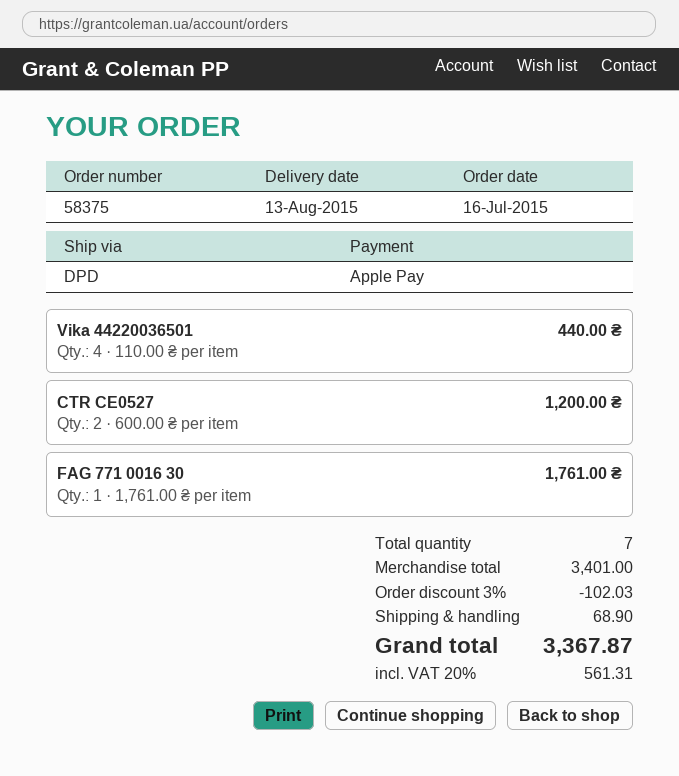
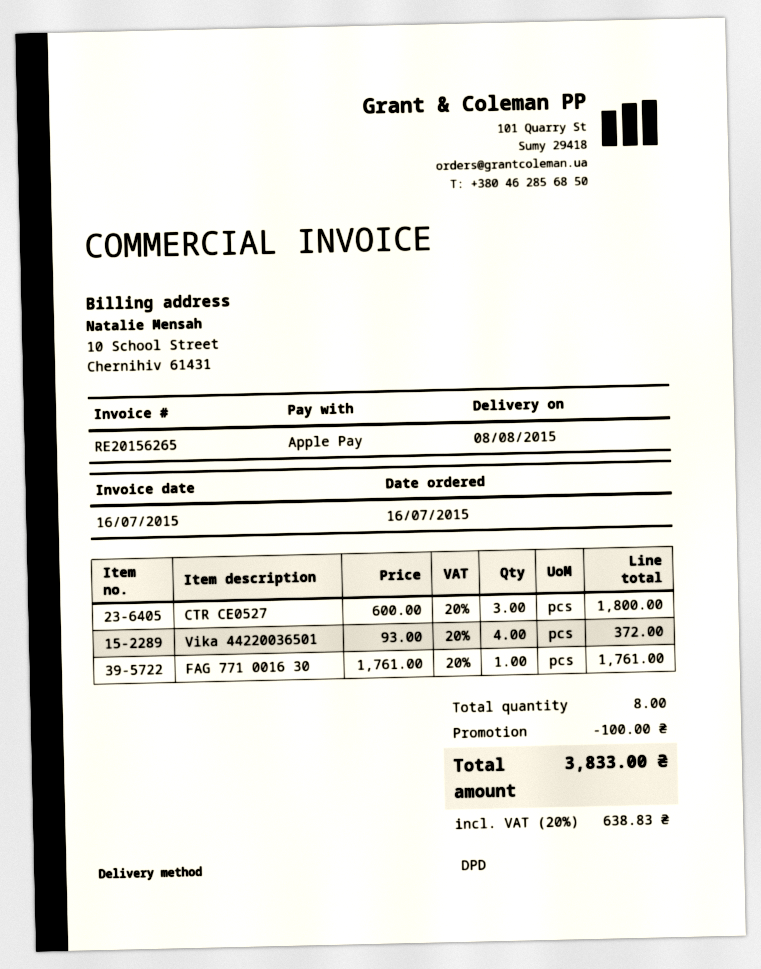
delivery date: 2015-08-13 -> 2015-08-08
Vika 44220036501: 4 x 110.00 = 440.00 -> 4 x 93.00 = 372.00
CTR CE0527: 2 x 600.00 = 1200.00 -> 3 x 600.00 = 1800.00
total quantity: 7 -> 8
discount: 102.03 -> 100.00
shipping: 68.90 -> none
tax: 20% = 561.31 -> 20% = 638.83
total: 3367.87 -> 3833.00

